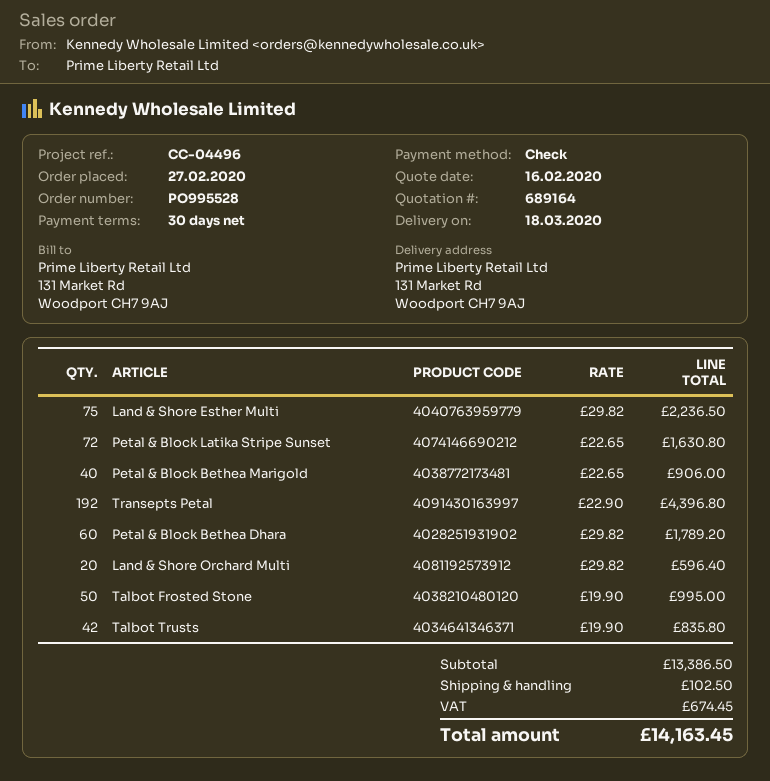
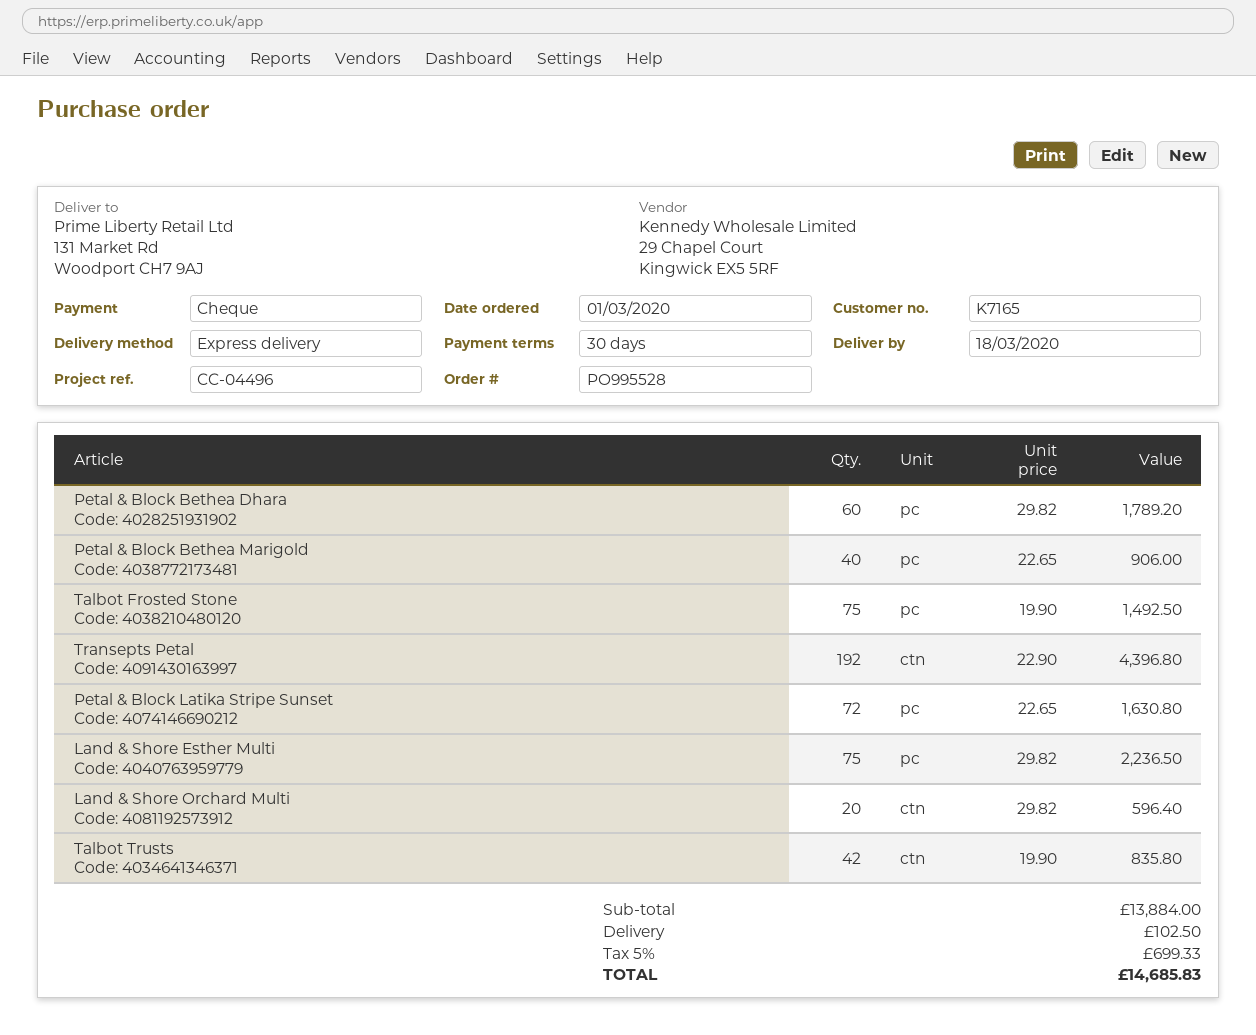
order date: 2020-02-27 -> 2020-03-01
Talbot Frosted Stone: 50 x 19.90 = 995.00 -> 75 x 19.90 = 1492.50
subtotal: 13386.50 -> 13884.00
tax: 674.45 -> 699.33
total: 14163.45 -> 14685.83

